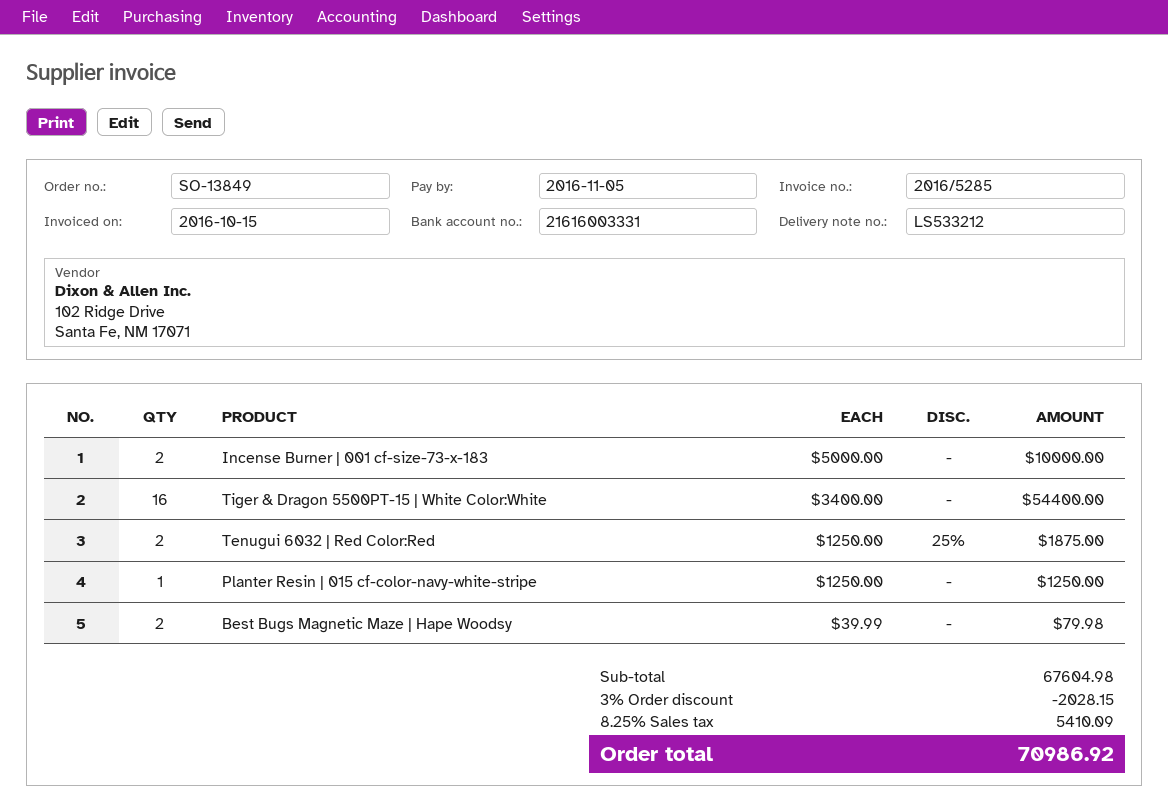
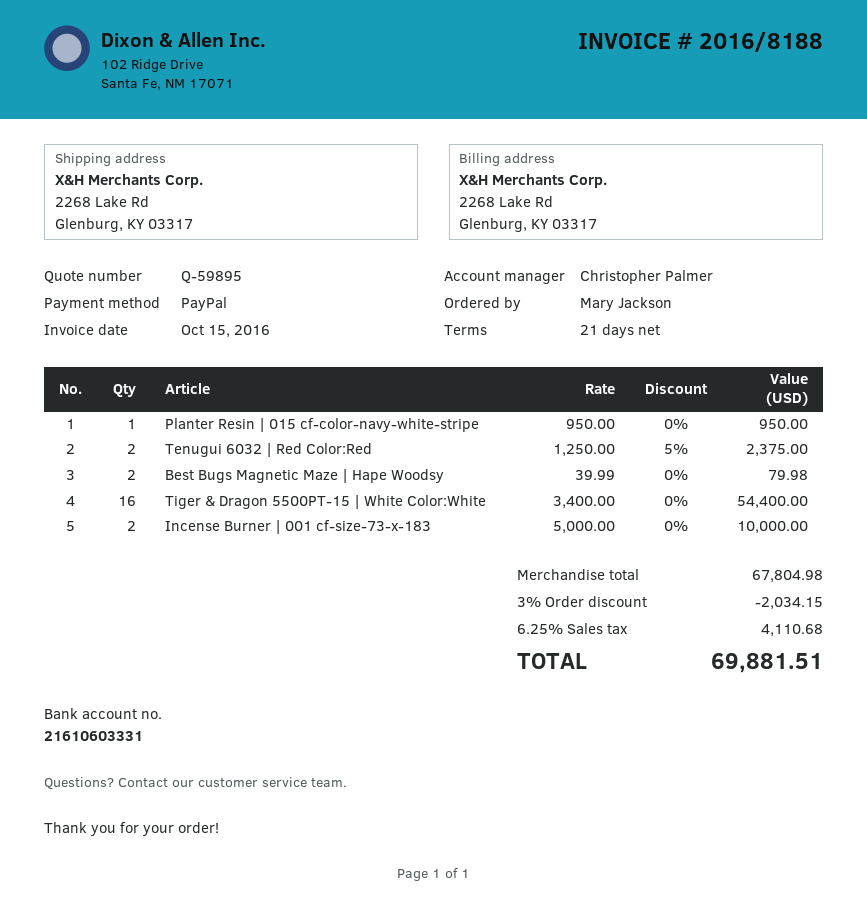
invoice number: 2016/5285 -> 2016/8188
bank account: 21616003331 -> 21610603331
Tenugui 6032 | Red Color:Red: 2 x 1250.00 - 25% = 1875.00 -> 2 x 1250.00 - 5% = 2375.00
Planter Resin | 015 cf-color-navy-white-stripe: 1 x 1250.00 = 1250.00 -> 1 x 950.00 = 950.00
subtotal: 67604.98 -> 67804.98
discount: 3% = 2028.15 -> 3% = 2034.15
tax: 8.25% = 5410.09 -> 6.25% = 4110.68
total: 70986.92 -> 69881.51

